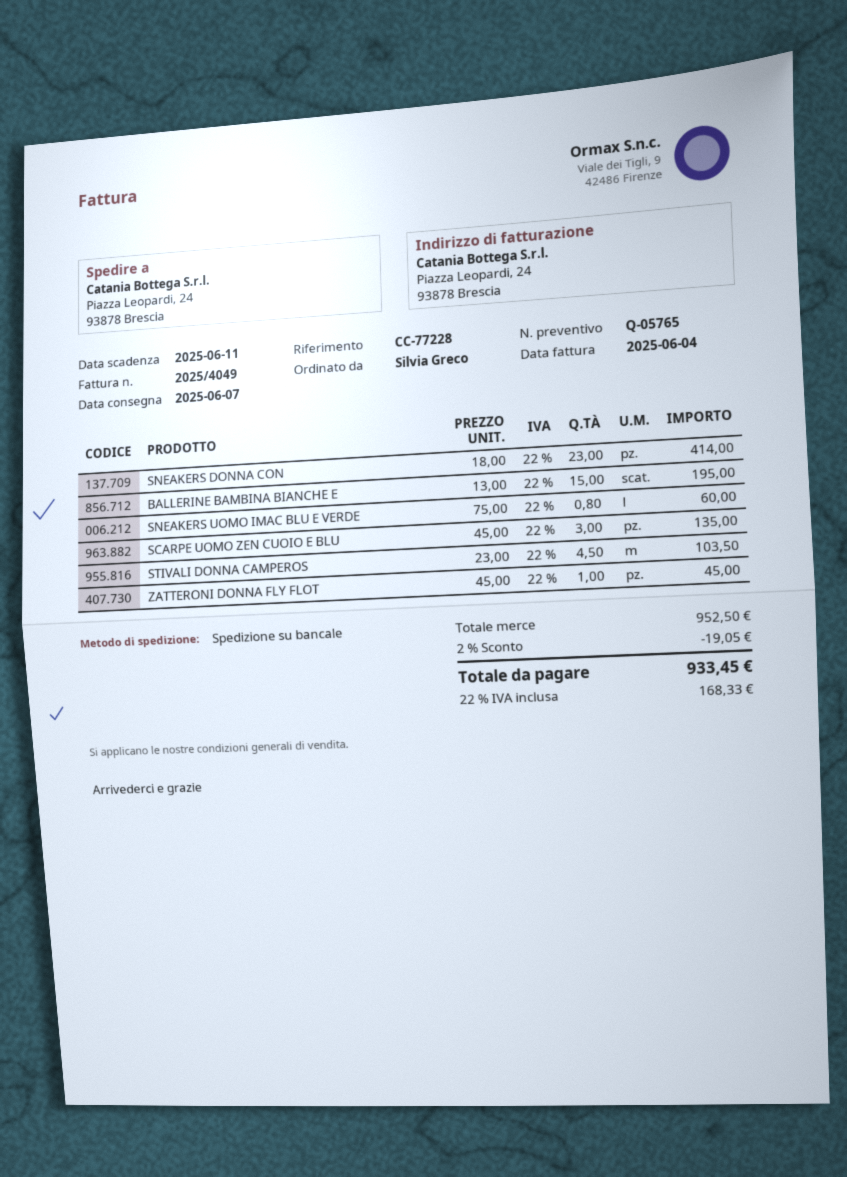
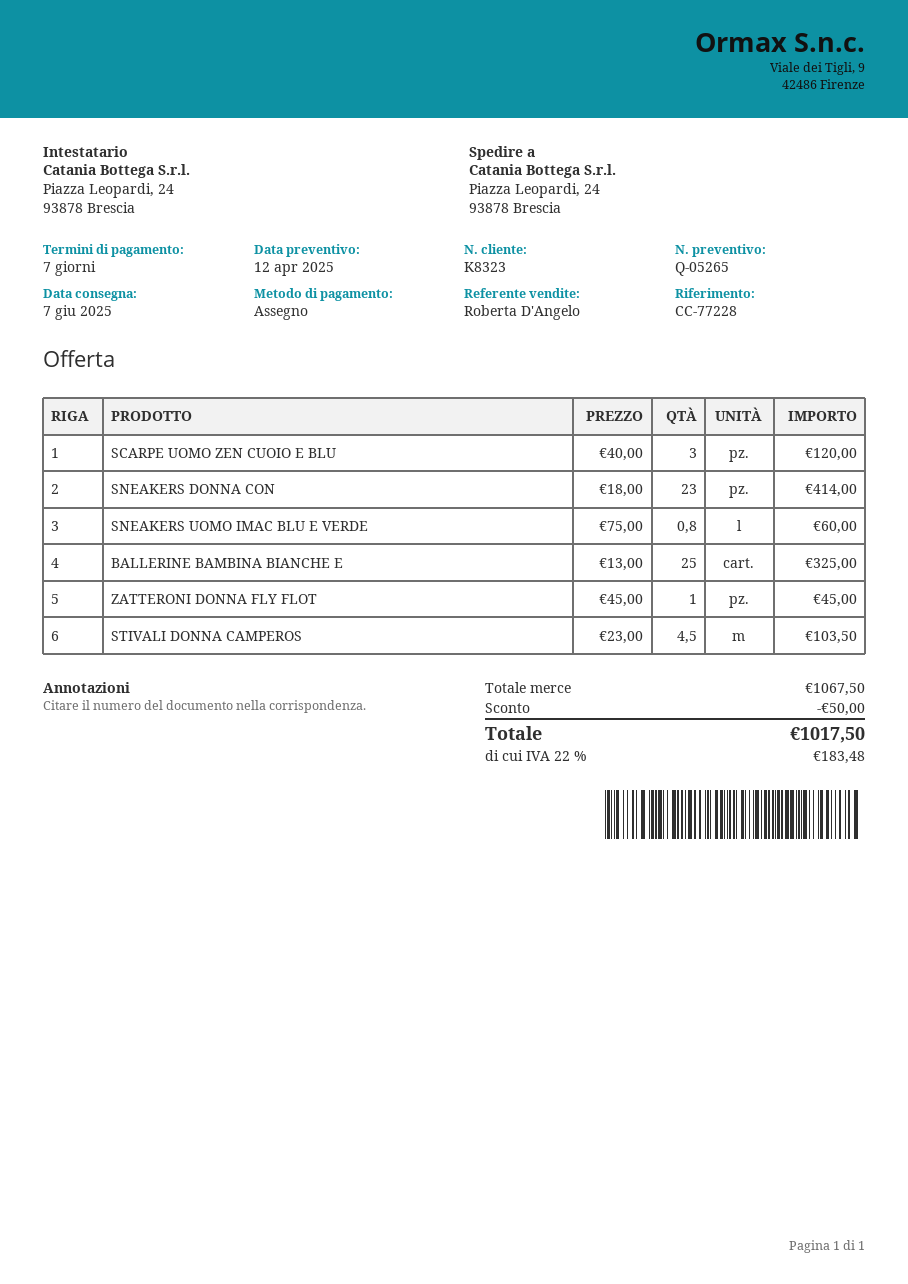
quote number: Q-05765 -> Q-05265
BALLERINE BAMBINA BIANCHE E: 15 x 13.00 = 195.00 -> 25 x 13.00 = 325.00
SCARPE UOMO ZEN CUOIO E BLU: 3 x 45.00 = 135.00 -> 3 x 40.00 = 120.00
subtotal: 952.50 -> 1067.50
discount: 19.05 -> 50.00
tax: 22% = 168.33 -> 22% = 183.48
total: 933.45 -> 1017.50

